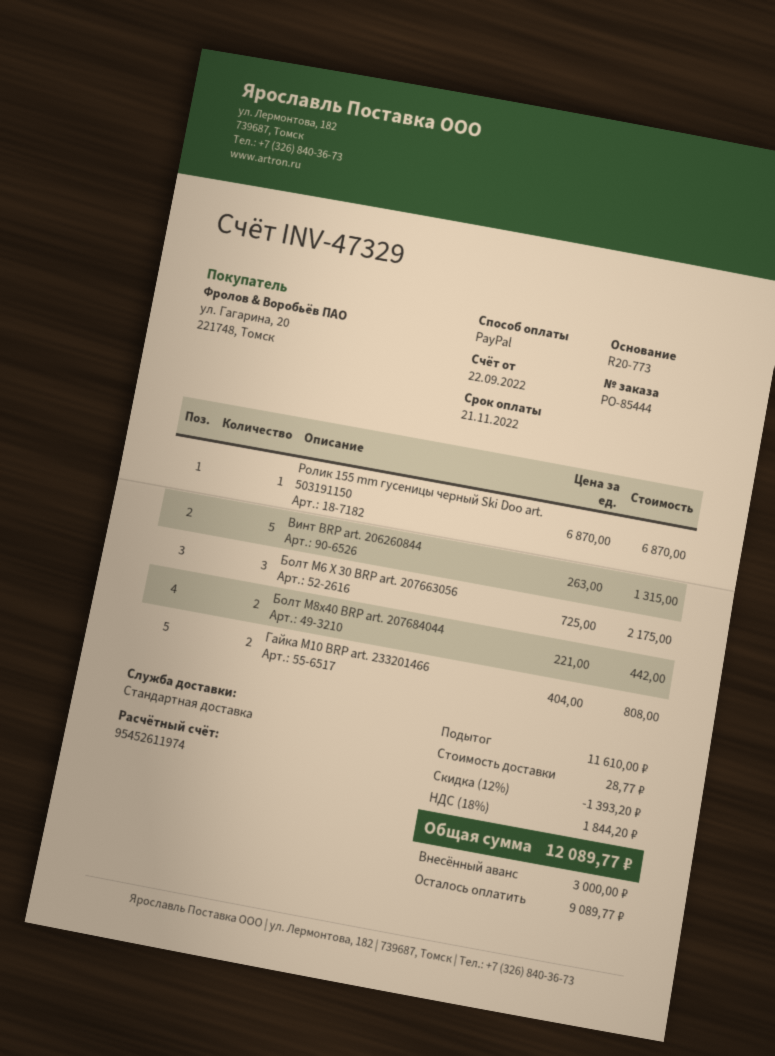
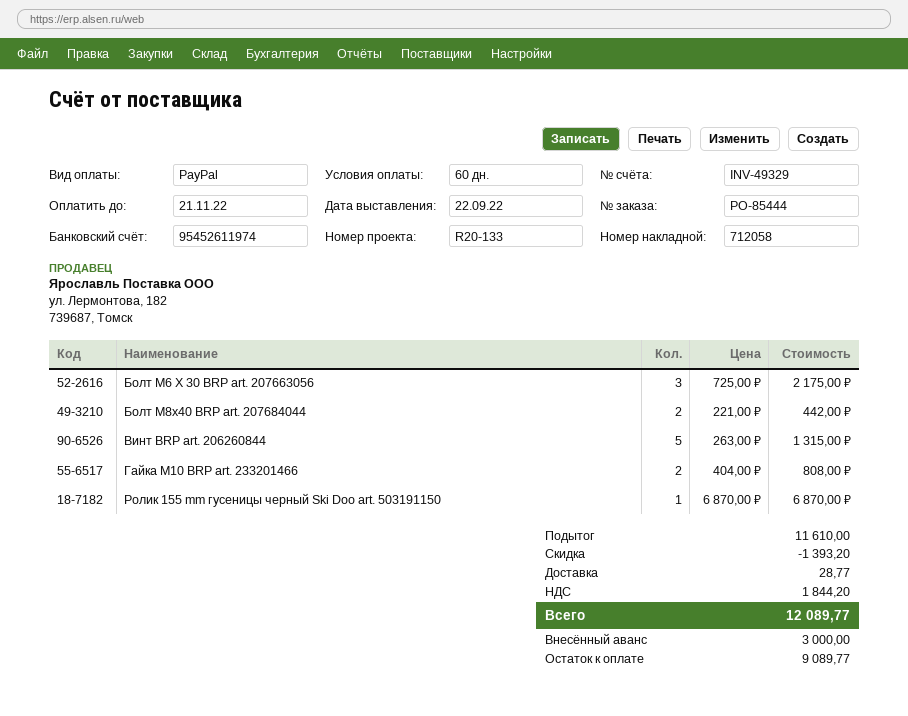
invoice number: INV-47329 -> INV-49329
reference: R20-773 -> R20-133

